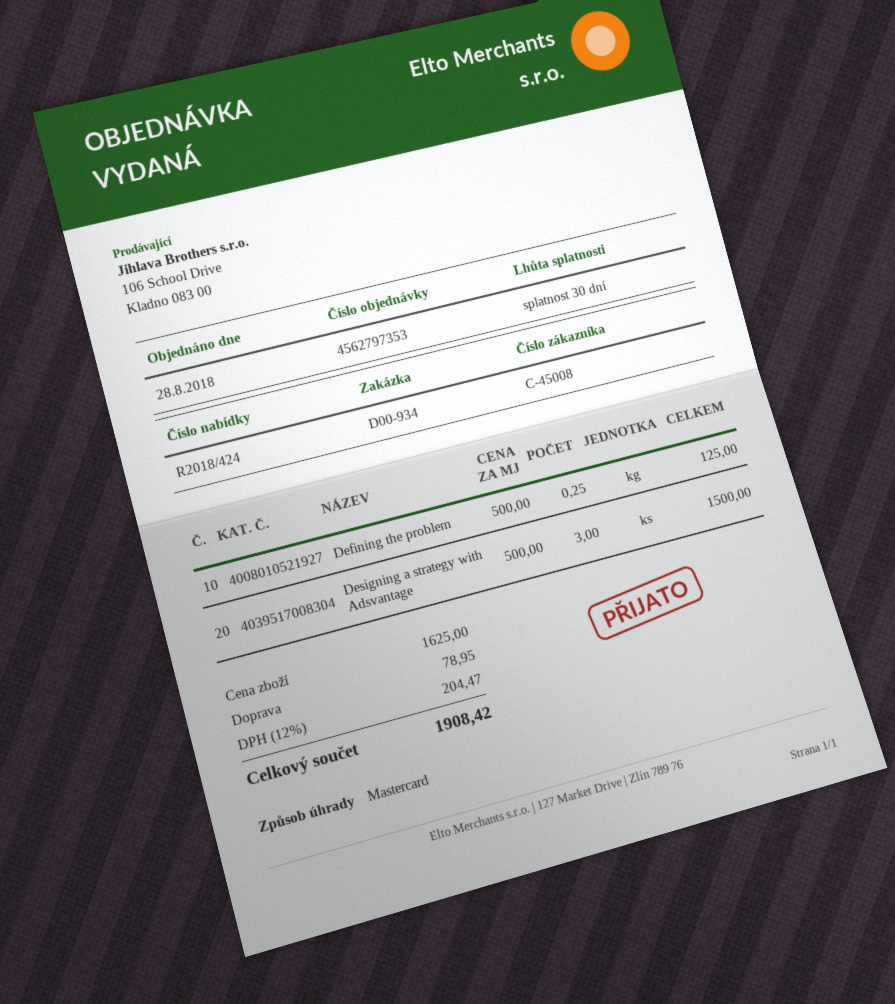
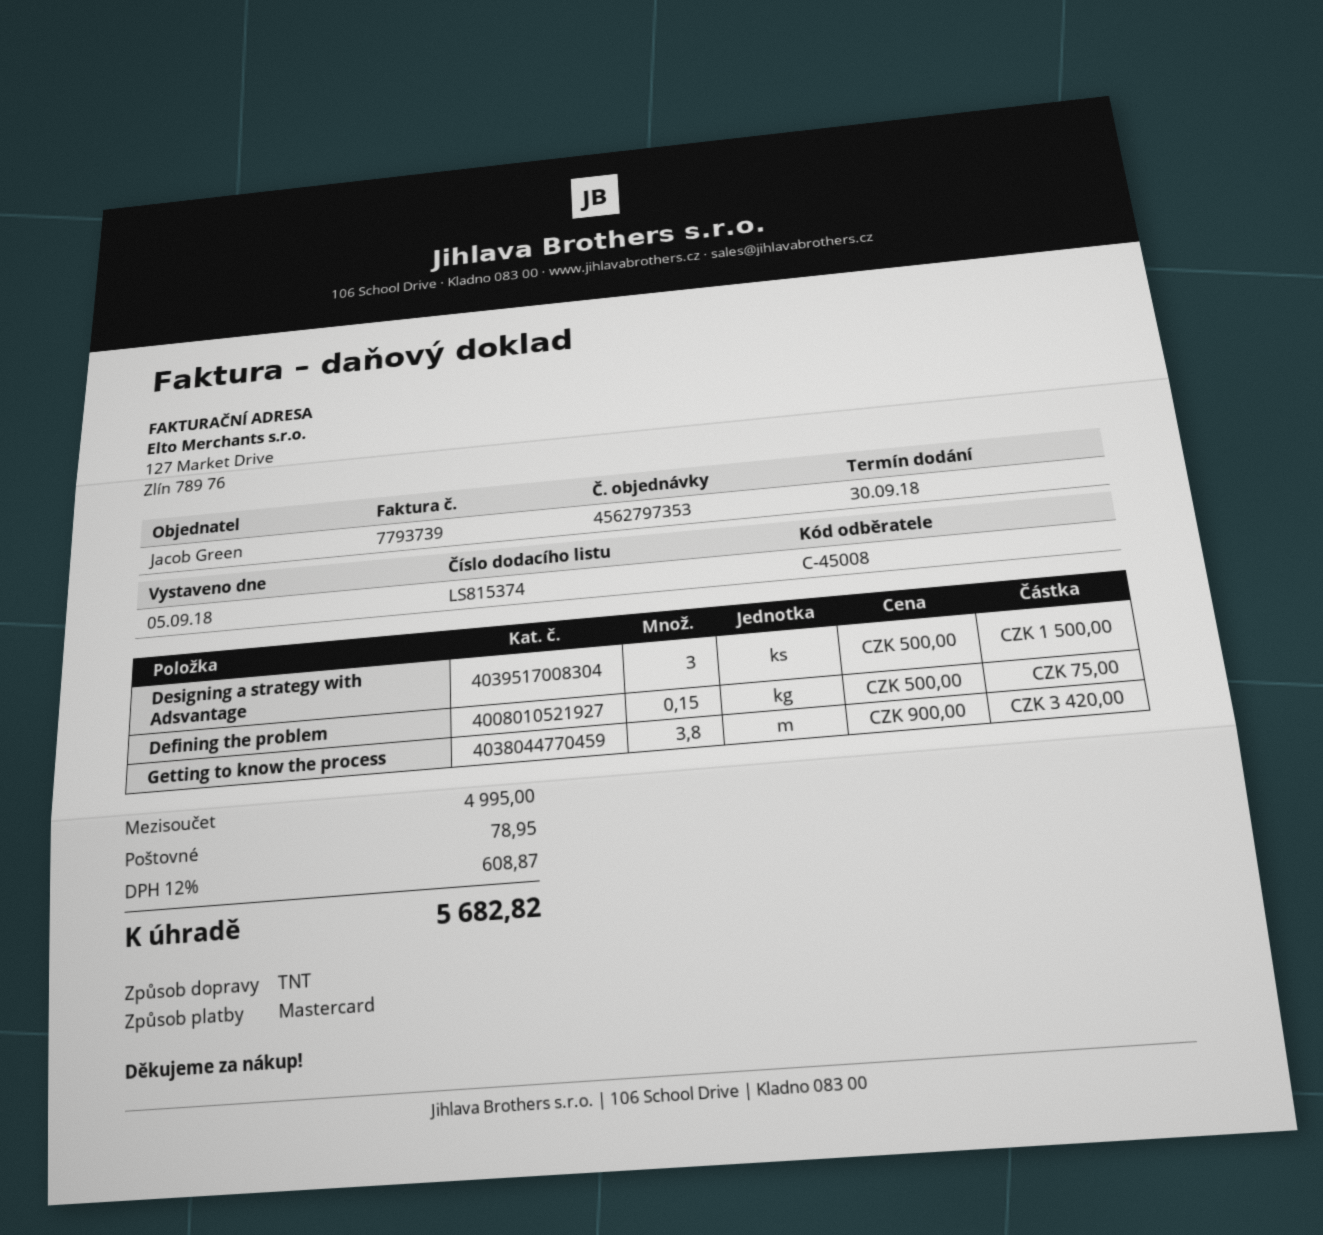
Defining the problem: 0.25 x 500.00 = 125.00 -> 0.15 x 500.00 = 75.00
Getting to know the process: none -> 3.8 x 900.00 = 3420.00
subtotal: 1625.00 -> 4995.00
tax: 12% = 204.47 -> 12% = 608.87
total: 1908.42 -> 5682.82

